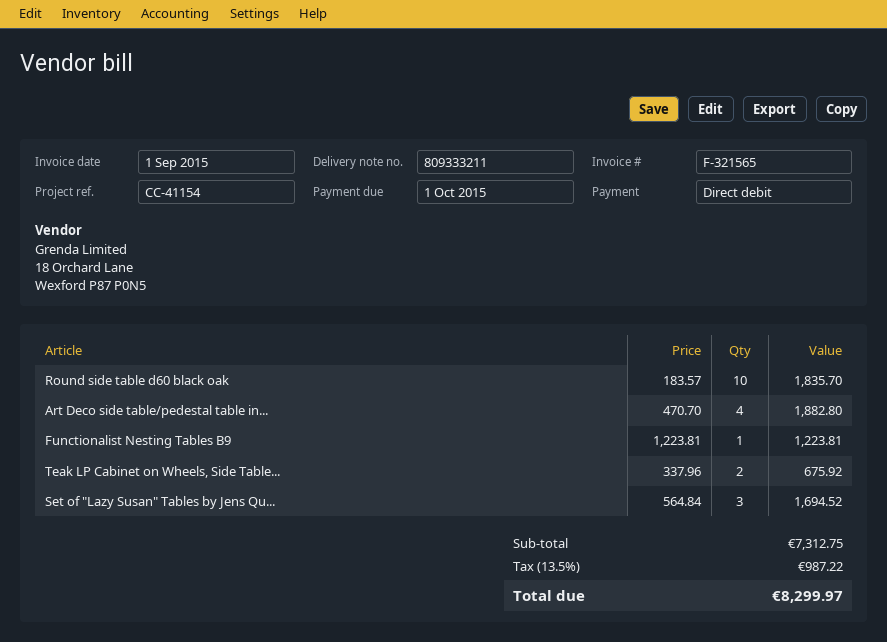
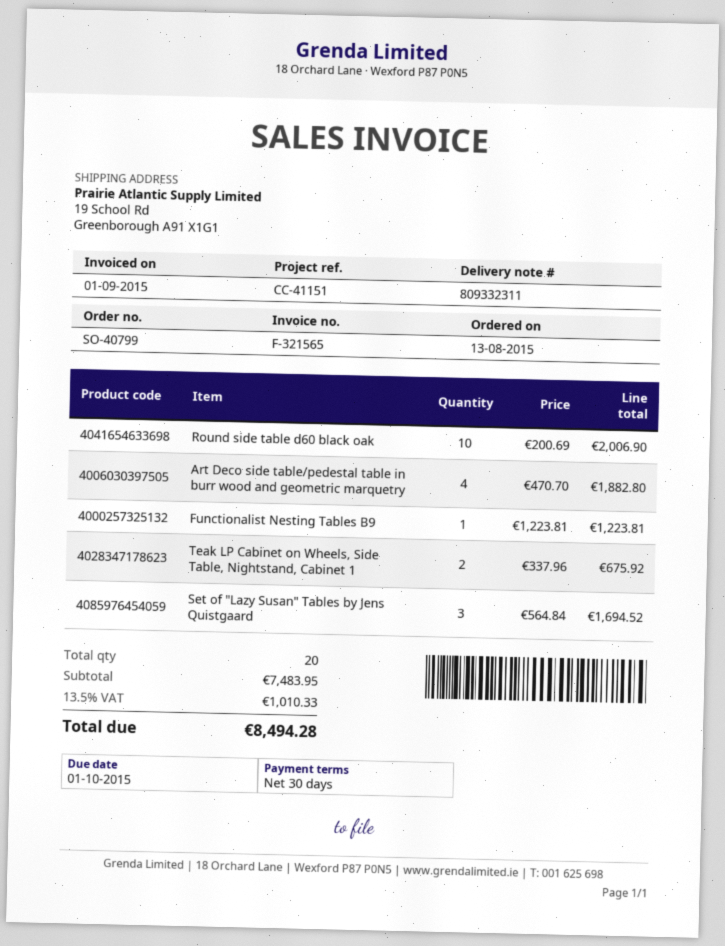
delivery note number: 809333211 -> 809332311
reference: CC-41154 -> CC-41151
Round side table d60 black oak: 10 x 183.57 = 1835.70 -> 10 x 200.69 = 2006.90
subtotal: 7312.75 -> 7483.95
tax: 13.5% = 987.22 -> 13.5% = 1010.33
total: 8299.97 -> 8494.28

